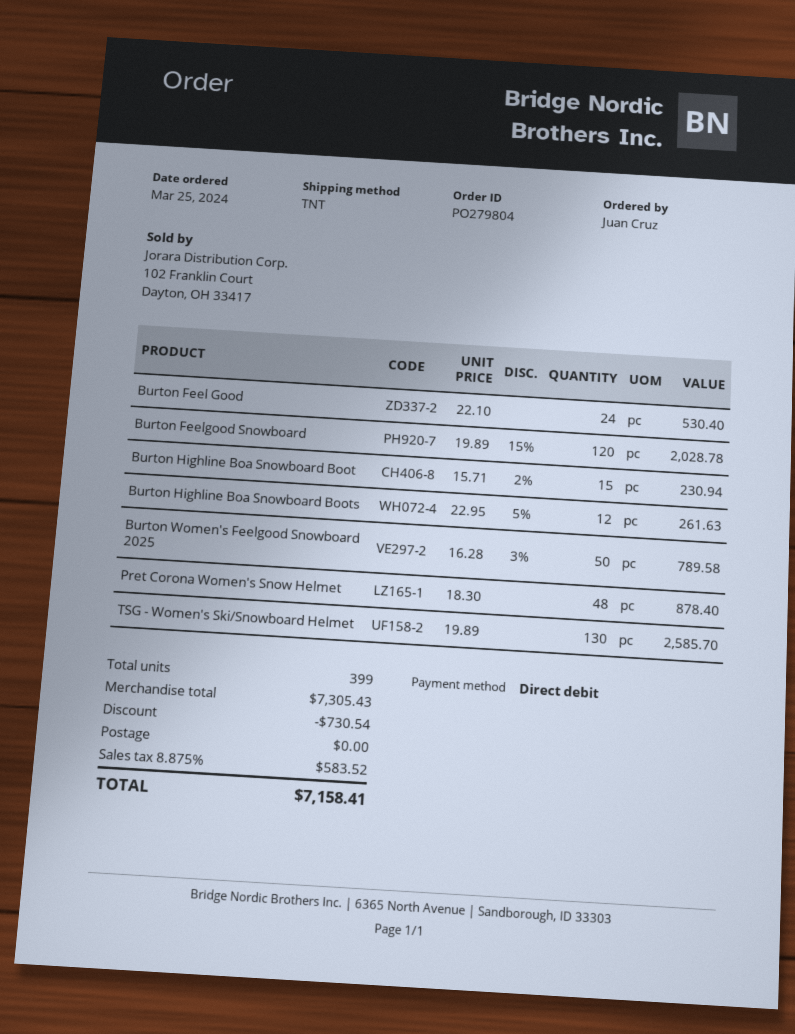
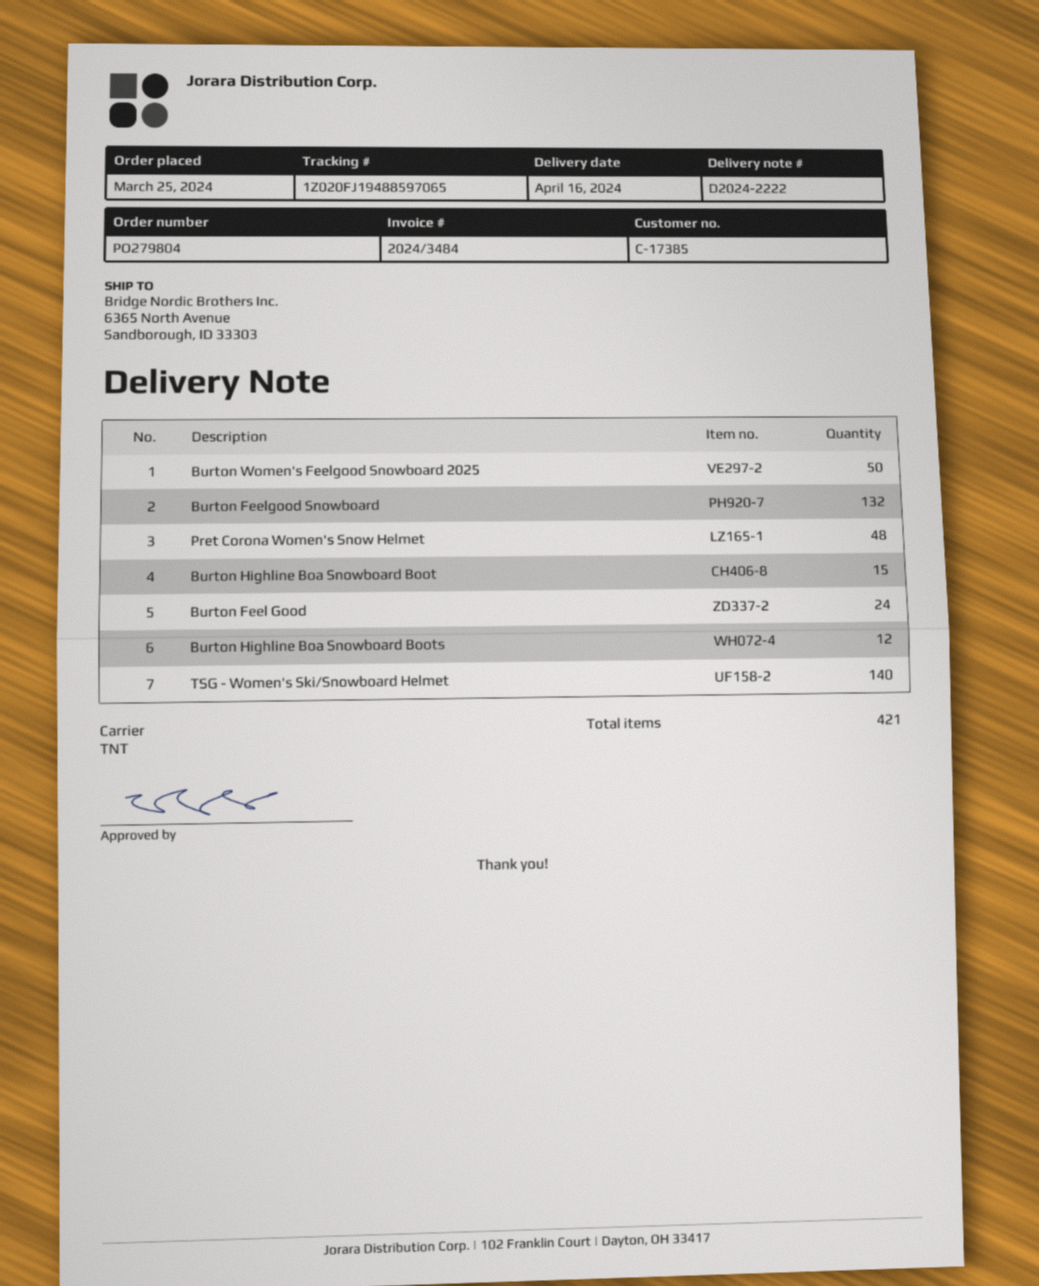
Burton Feelgood Snowboard: 120 -> 132
TSG - Women's Ski/Snowboard Helmet: 130 -> 140
total quantity: 399 -> 421

